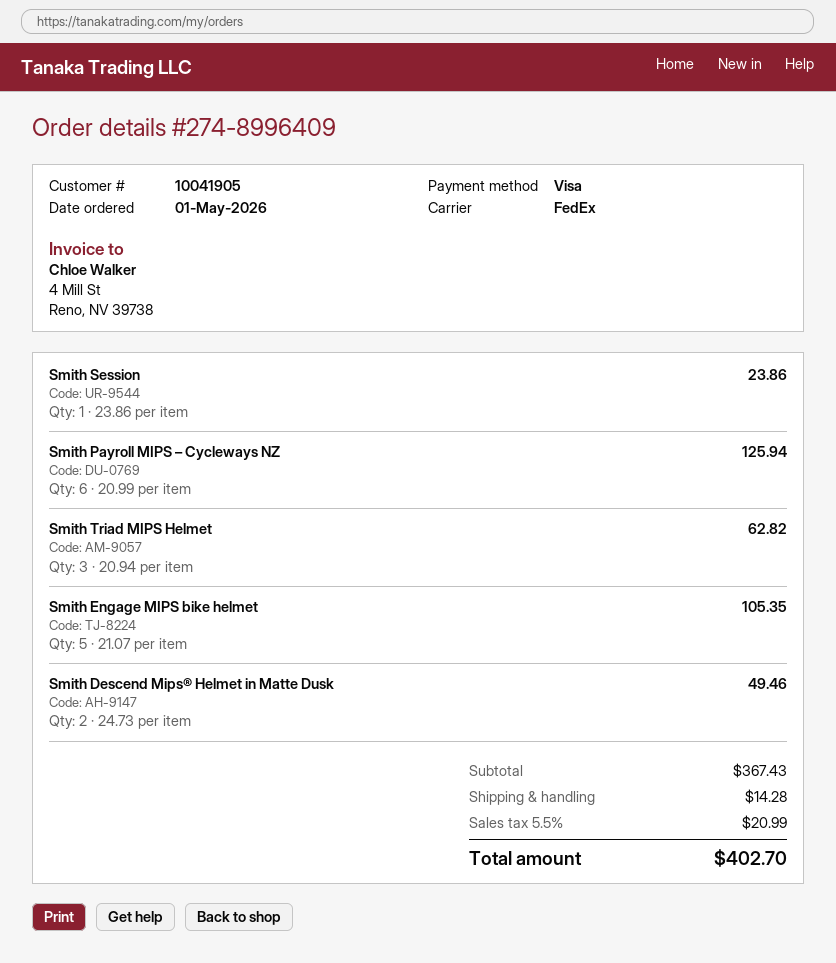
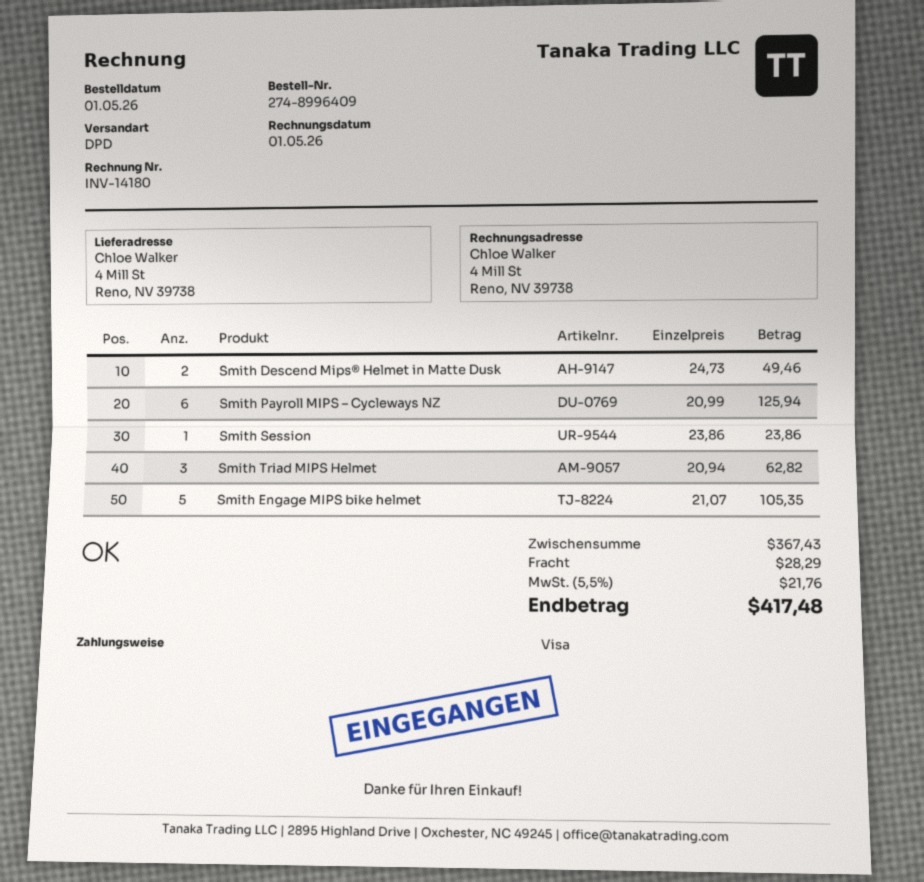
shipping method: FedEx -> DPD
shipping: 14.28 -> 28.29
tax: 5.5% = 20.99 -> 5.5% = 21.76
total: 402.70 -> 417.48

